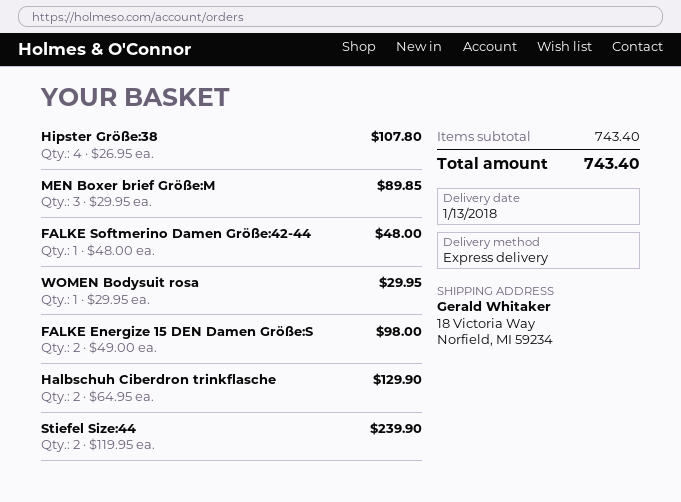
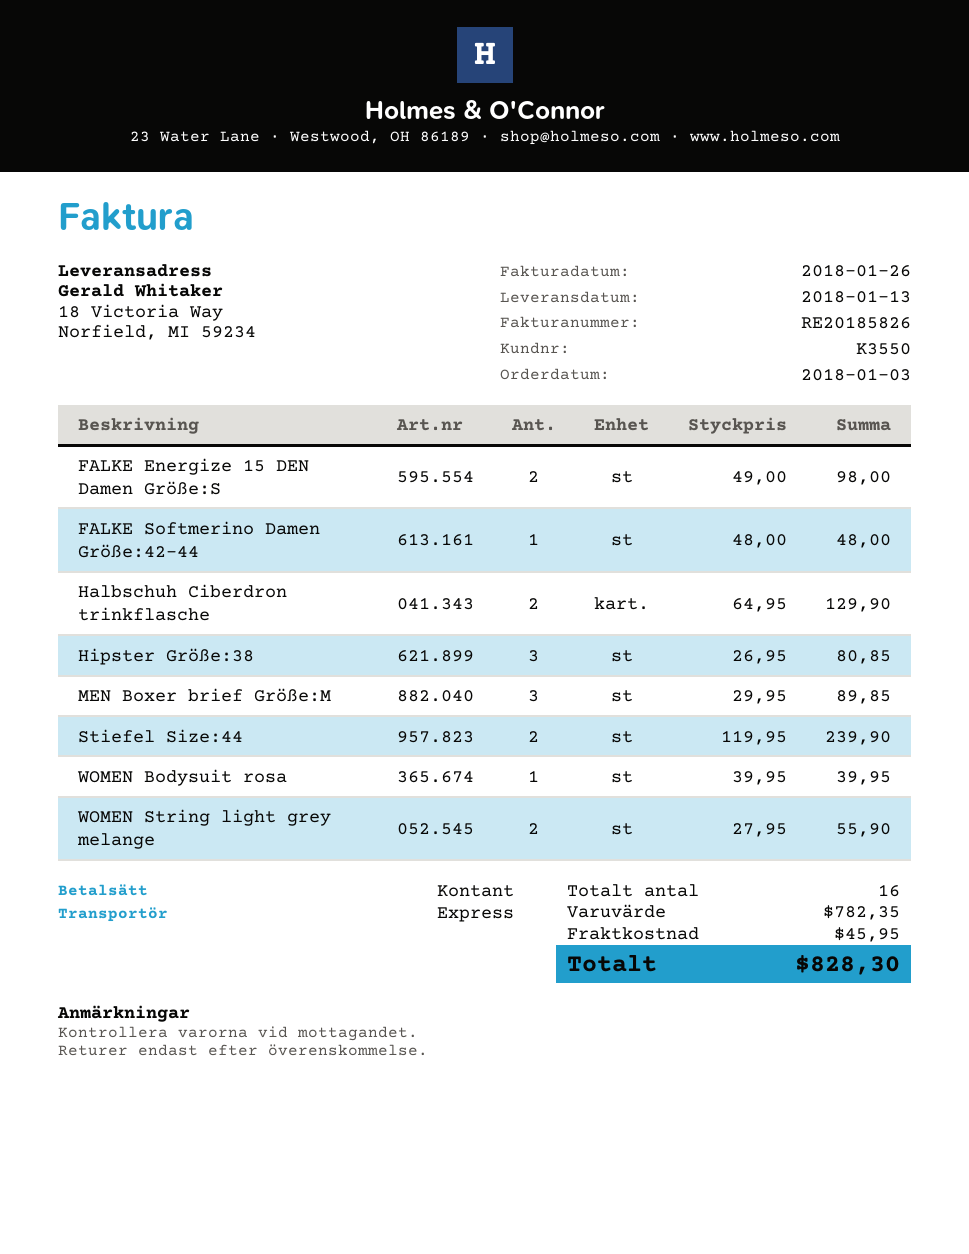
Hipster Größe:38: 4 x 26.95 = 107.80 -> 3 x 26.95 = 80.85
WOMEN Bodysuit rosa: 1 x 29.95 = 29.95 -> 1 x 39.95 = 39.95
WOMEN String light grey melange: none -> 2 x 27.95 = 55.90
subtotal: 743.40 -> 782.35
shipping: none -> 45.95
total: 743.40 -> 828.30

